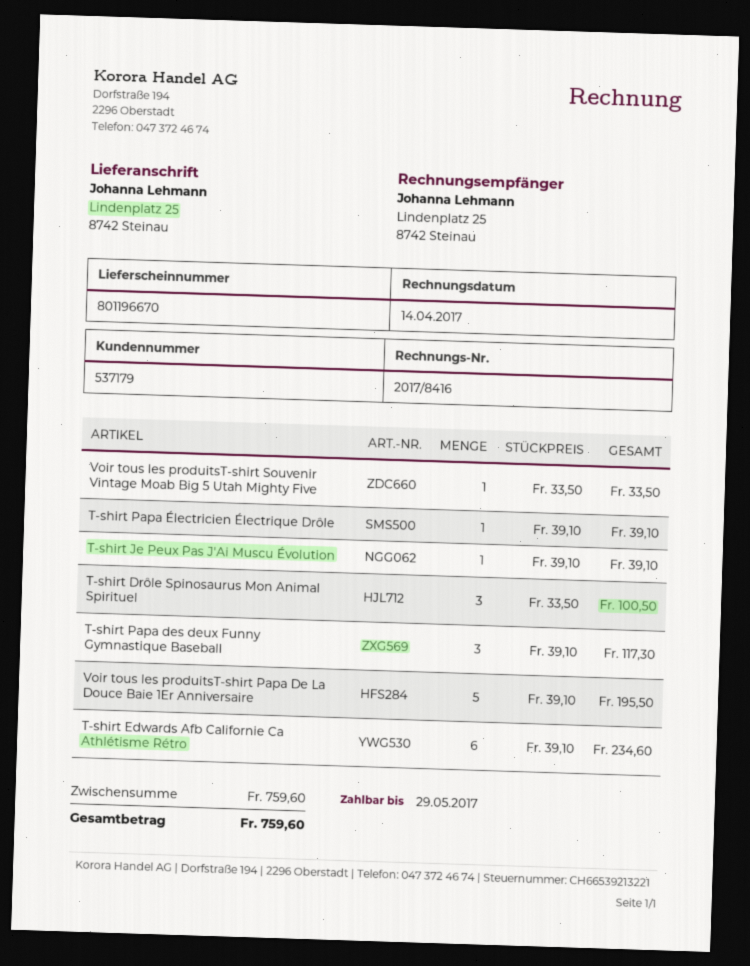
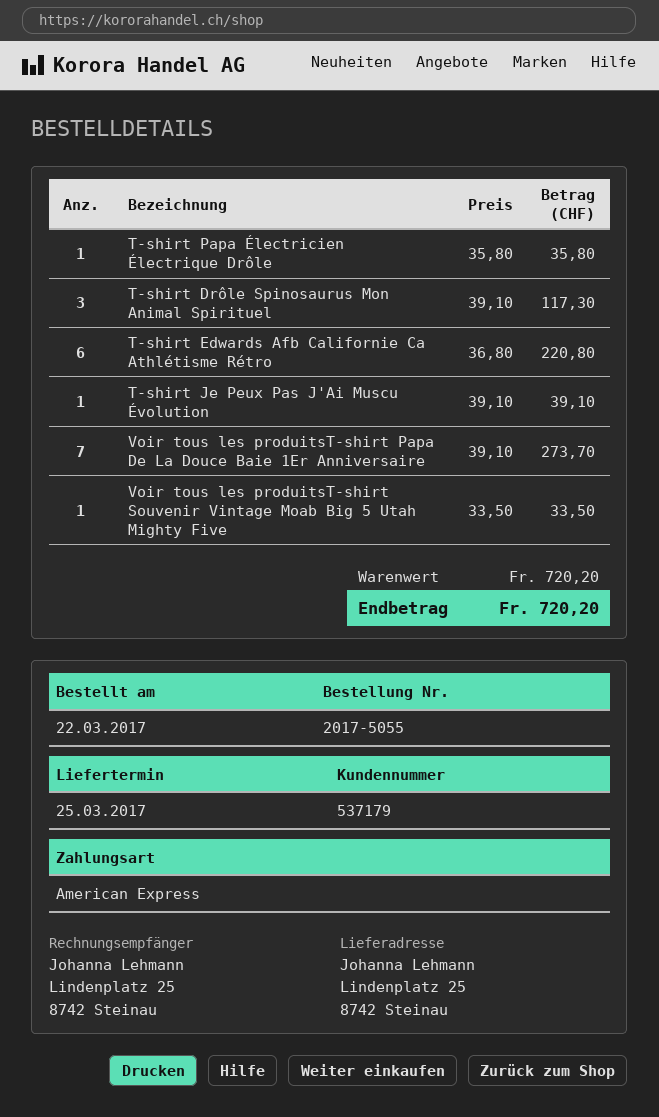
T-shirt Papa Électricien Électrique Drôle: 1 x 39.10 = 39.10 -> 1 x 35.80 = 35.80
T-shirt Drôle Spinosaurus Mon Animal Spirituel: 3 x 33.50 = 100.50 -> 3 x 39.10 = 117.30
T-shirt Papa des deux Funny Gymnastique Baseball: 3 x 39.10 = 117.30 -> none
Voir tous les produitsT-shirt Papa De La Douce Baie 1Er Anniversaire: 5 x 39.10 = 195.50 -> 7 x 39.10 = 273.70
T-shirt Edwards Afb Californie Ca Athlétisme Rétro: 6 x 39.10 = 234.60 -> 6 x 36.80 = 220.80
subtotal: 759.60 -> 720.20
total: 759.60 -> 720.20

